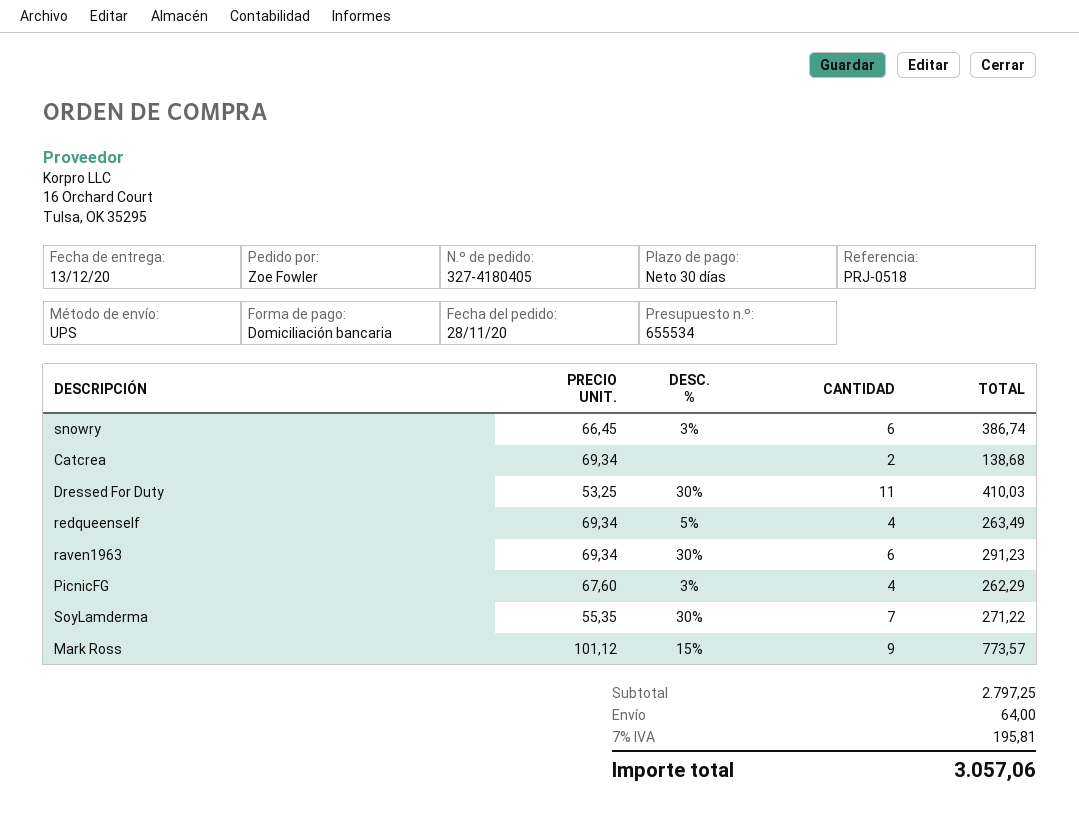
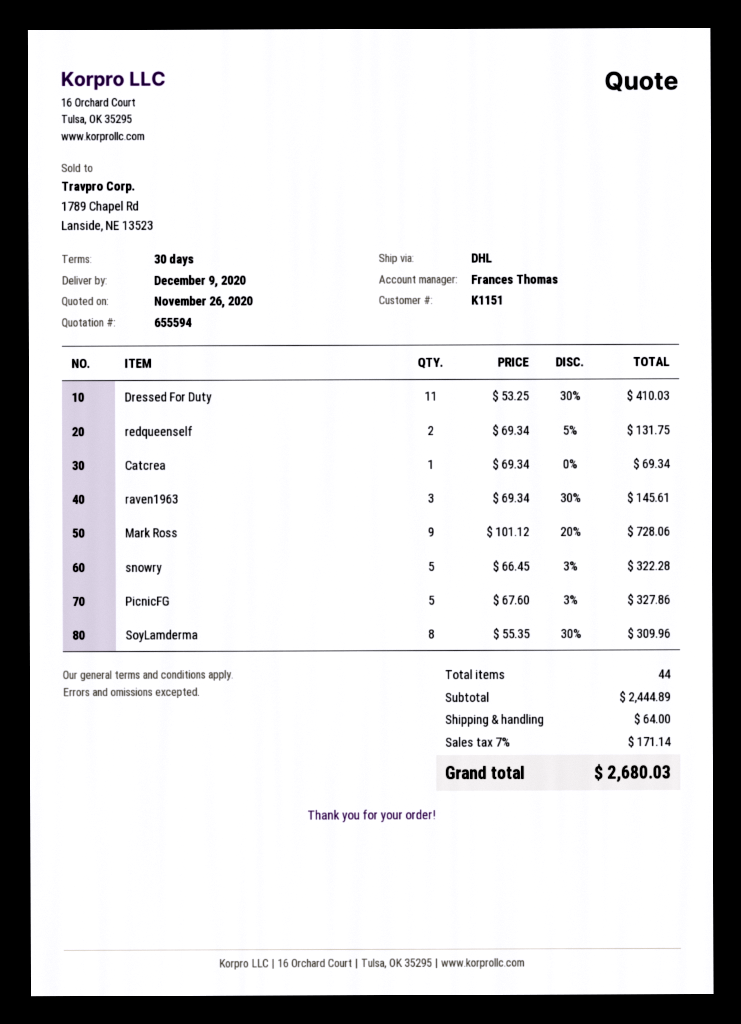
quote number: 655534 -> 655594
delivery date: 2020-12-13 -> 2020-12-09
shipping method: UPS -> DHL
snowry: 6 x 66.45 - 3% = 386.74 -> 5 x 66.45 - 3% = 322.28
Catcrea: 2 x 69.34 = 138.68 -> 1 x 69.34 = 69.34
redqueenself: 4 x 69.34 - 5% = 263.49 -> 2 x 69.34 - 5% = 131.75
raven1963: 6 x 69.34 - 30% = 291.23 -> 3 x 69.34 - 30% = 145.61
PicnicFG: 4 x 67.60 - 3% = 262.29 -> 5 x 67.60 - 3% = 327.86
SoyLamderma: 7 x 55.35 - 30% = 271.22 -> 8 x 55.35 - 30% = 309.96
Mark Ross: 9 x 101.12 - 15% = 773.57 -> 9 x 101.12 - 20% = 728.06
subtotal: 2797.25 -> 2444.89
tax: 7% = 195.81 -> 7% = 171.14
total: 3057.06 -> 2680.03

